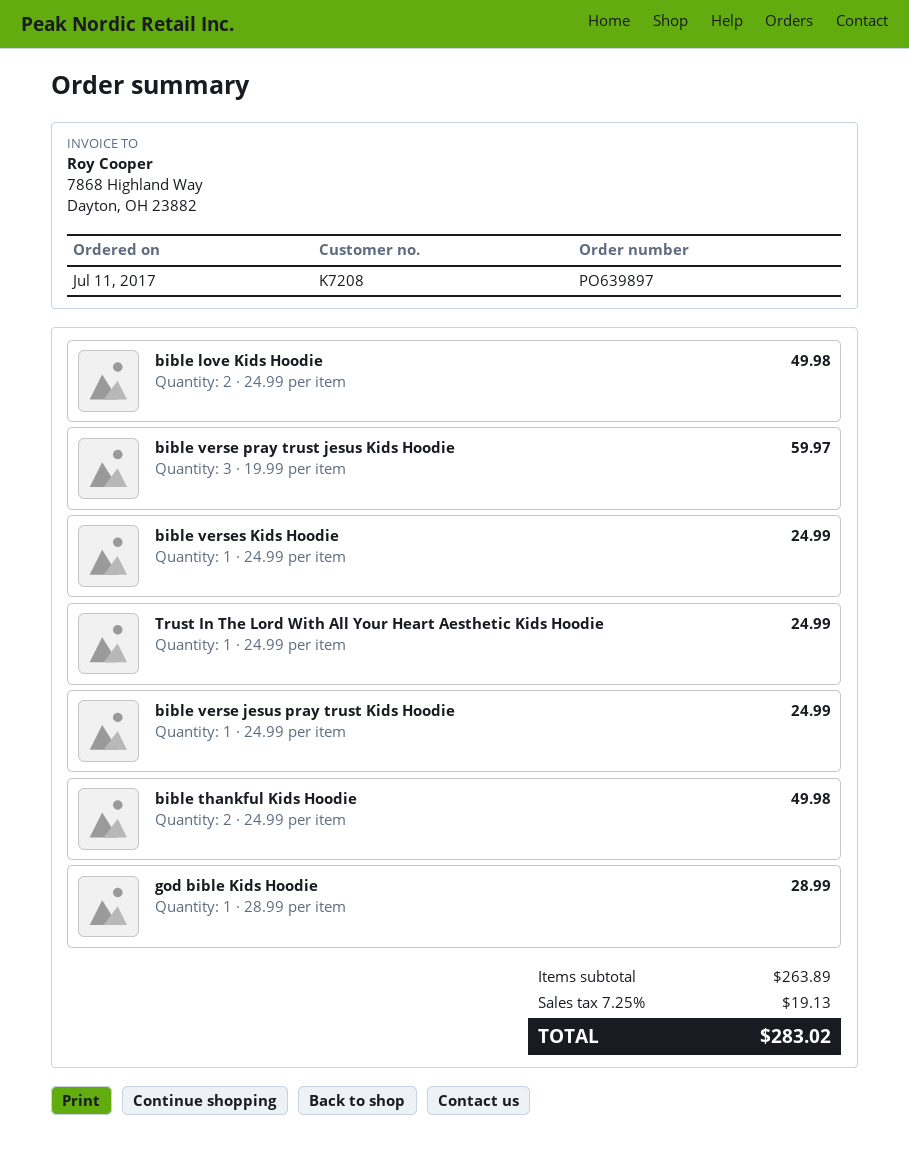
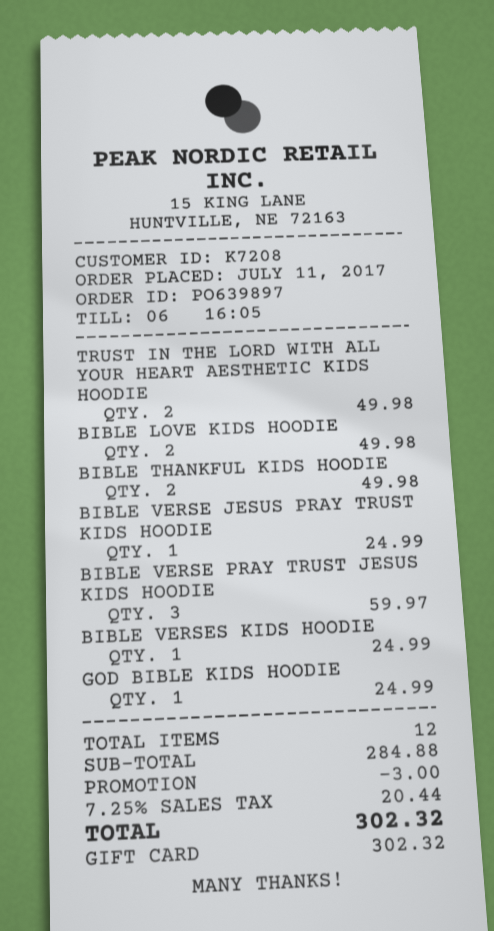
Trust In The Lord With All Your Heart Aesthetic Kids Hoodie: 1 for 24.99 -> 2 for 49.98
god bible Kids Hoodie: 1 for 28.99 -> 1 for 24.99
subtotal: 263.89 -> 284.88
discount: none -> 3.00
tax: 7.25% = 19.13 -> 7.25% = 20.44
total: 283.02 -> 302.32

